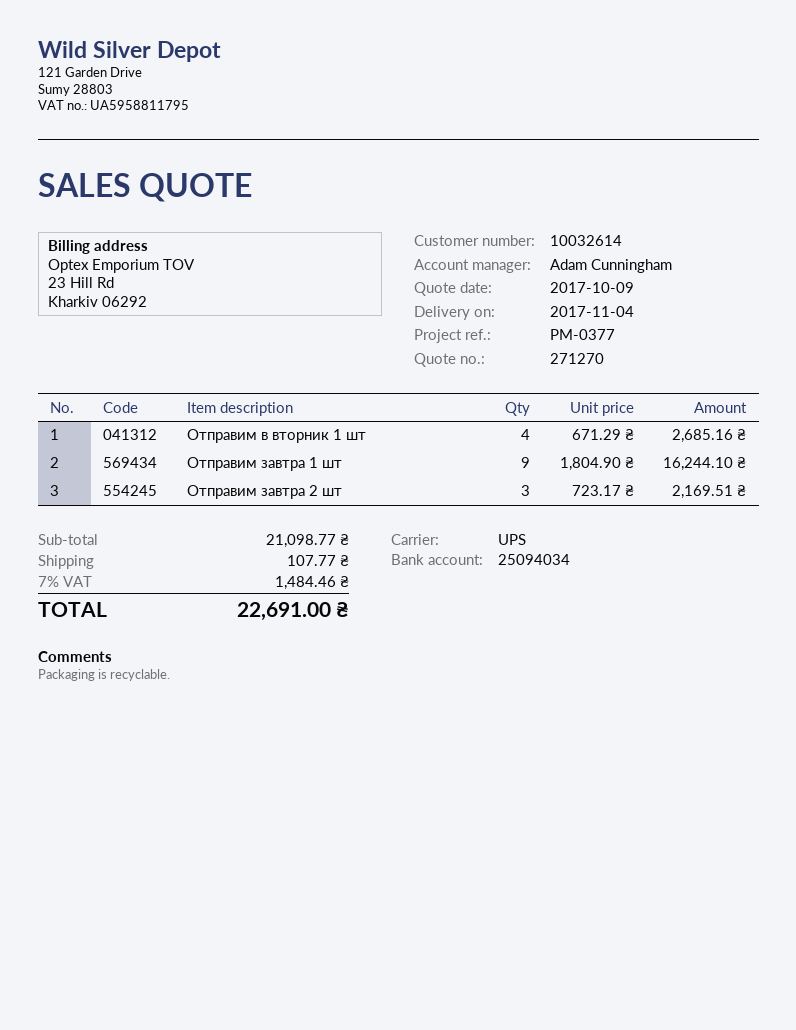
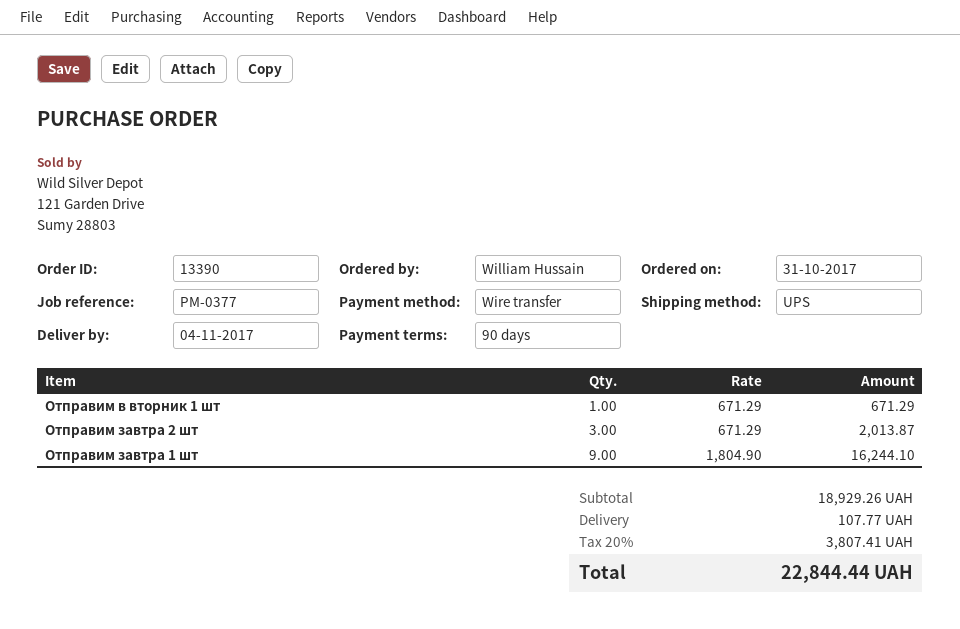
Отправим в вторник 1 шт: 4 x 671.29 = 2685.16 -> 1 x 671.29 = 671.29
Отправим завтра 2 шт: 3 x 723.17 = 2169.51 -> 3 x 671.29 = 2013.87
subtotal: 21098.77 -> 18929.26
tax: 7% = 1484.46 -> 20% = 3807.41
total: 22691.00 -> 22844.44

